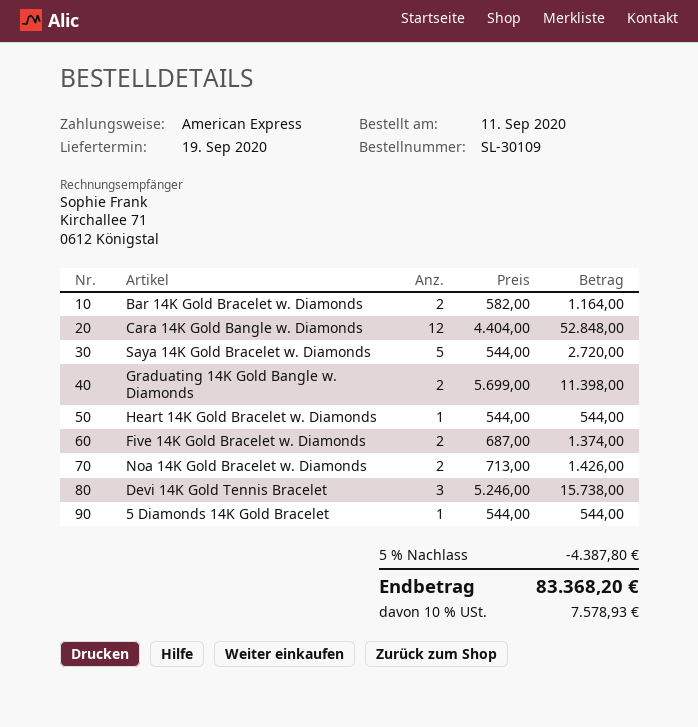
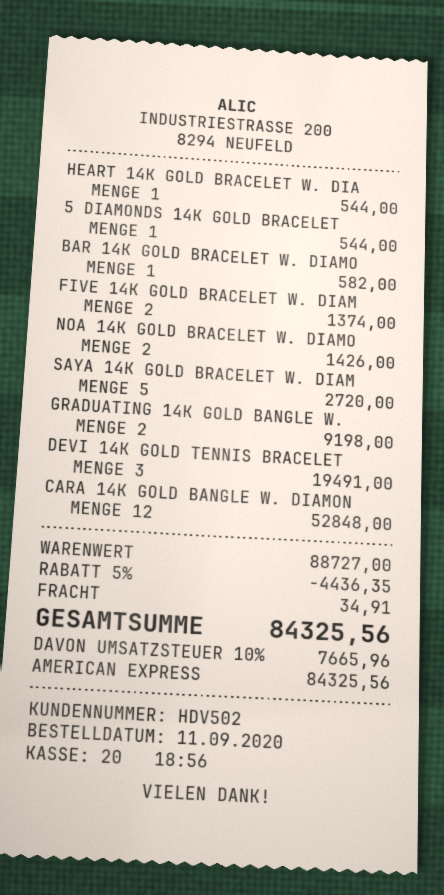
Bar 14K Gold Bracelet w. Diamonds: 2 for 1164.00 -> 1 for 582.00
Graduating 14K Gold Bangle w. Diamonds: 2 for 11398.00 -> 2 for 9198.00
Devi 14K Gold Tennis Bracelet: 3 for 15738.00 -> 3 for 19491.00
discount: 5% = 4387.80 -> 5% = 4436.35
shipping: none -> 34.91
tax: 10% = 7578.93 -> 10% = 7665.96
total: 83368.20 -> 84325.56

